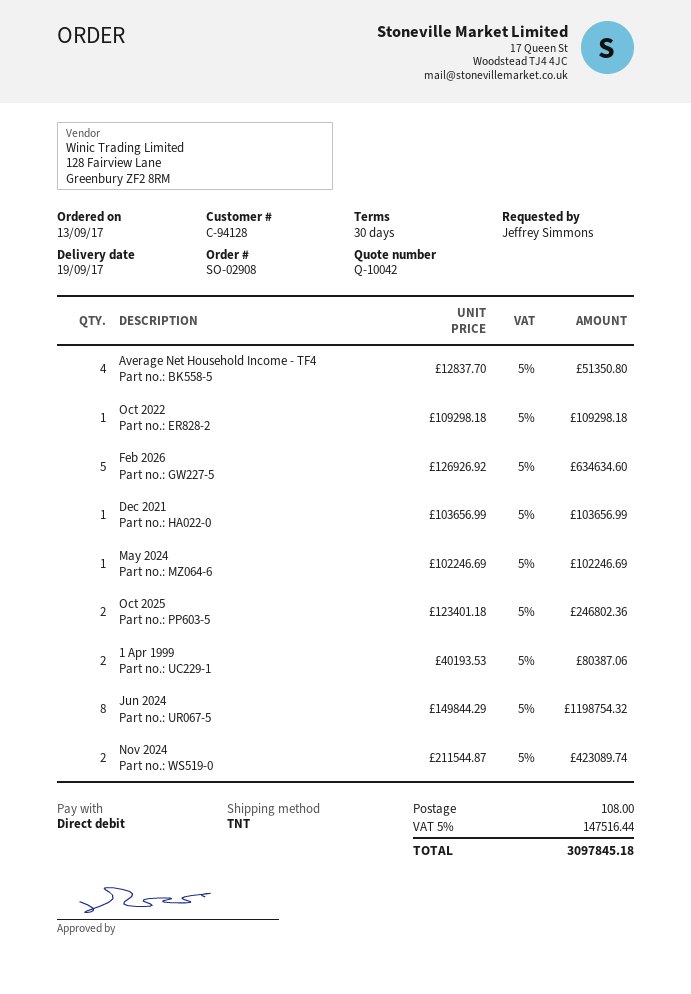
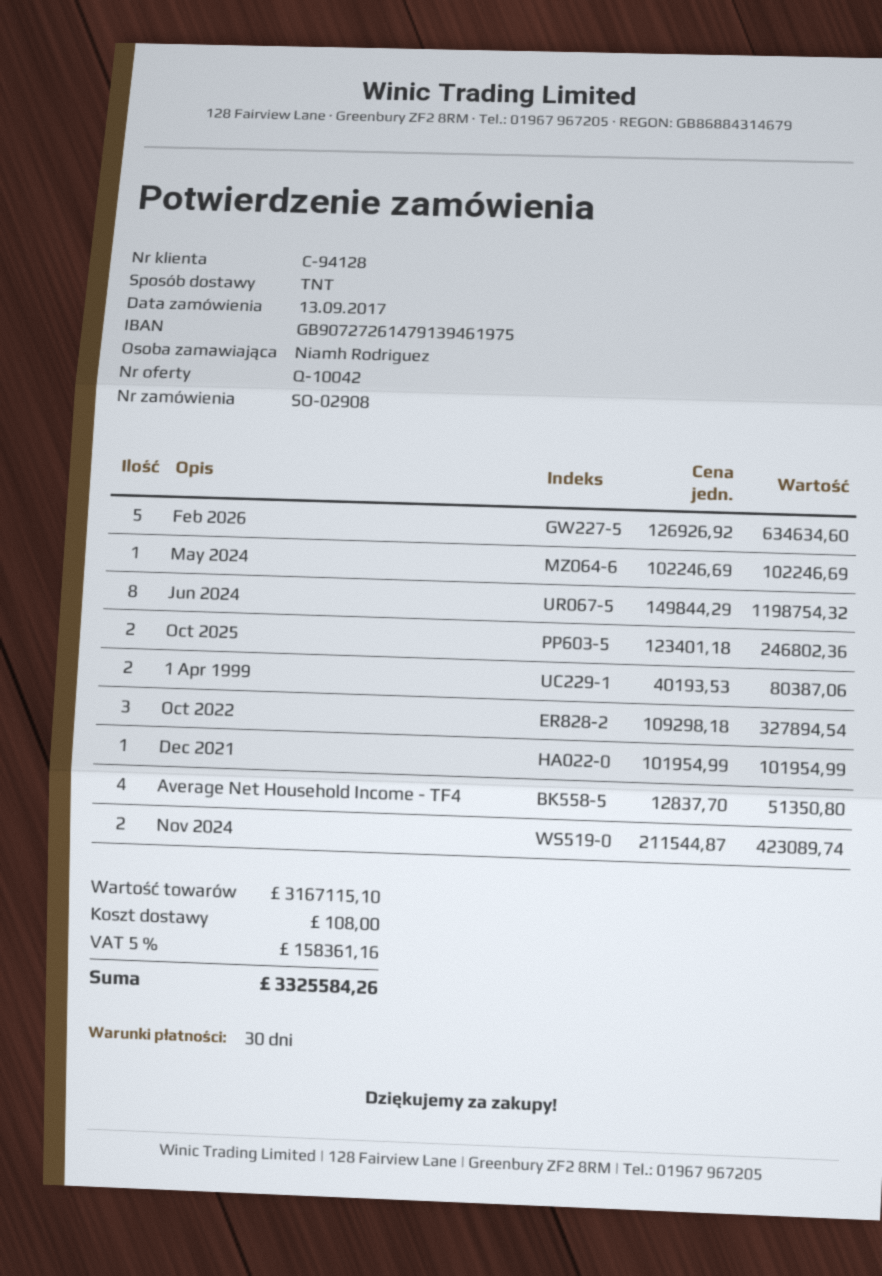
ordered by: Jeffrey Simmons -> Niamh Rodriguez
Oct 2022: 1 x 109298.18 = 109298.18 -> 3 x 109298.18 = 327894.54
Dec 2021: 1 x 103656.99 = 103656.99 -> 1 x 101954.99 = 101954.99
tax: 5% = 147516.44 -> 5% = 158361.16
total: 3097845.18 -> 3325584.26

